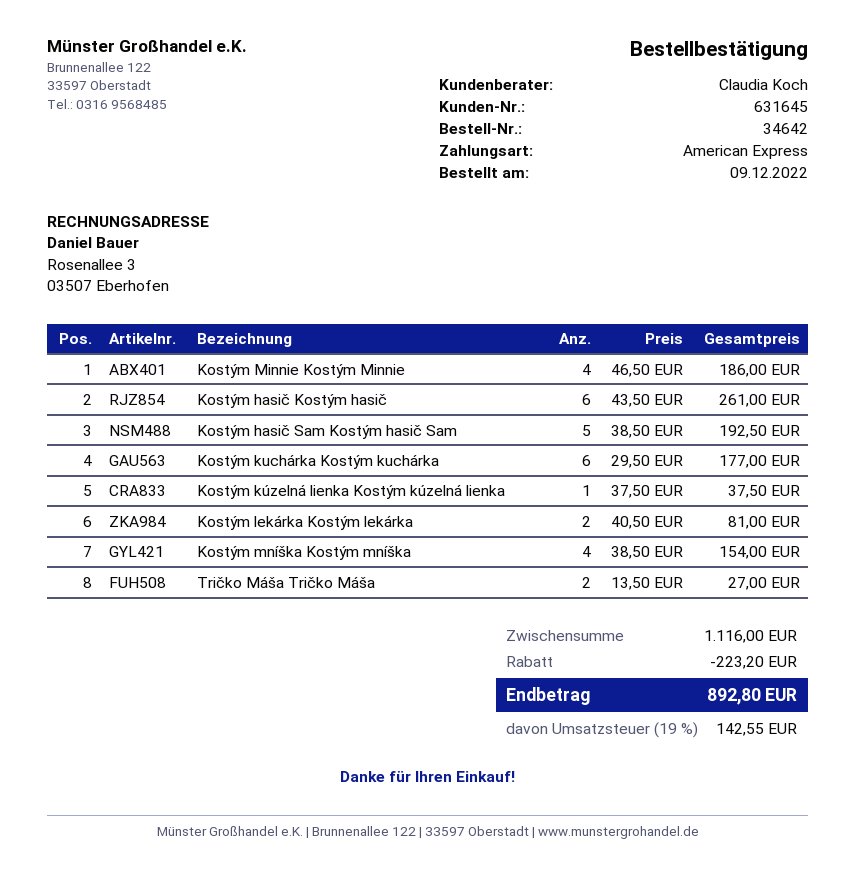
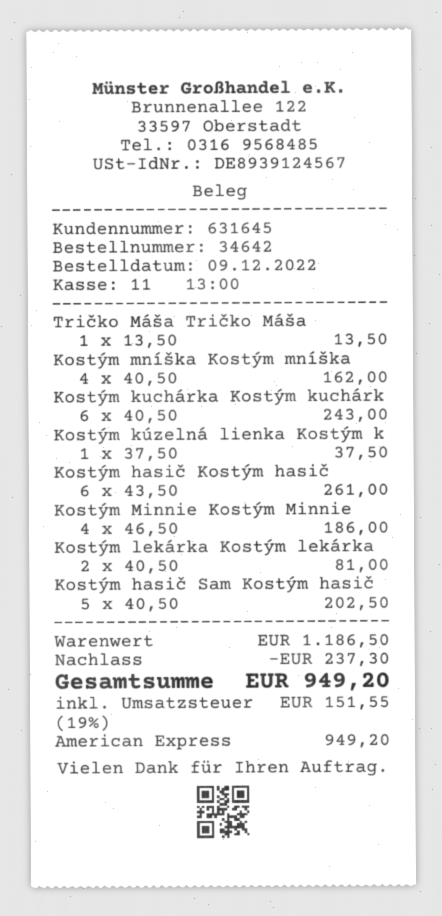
Kostým hasič Sam Kostým hasič Sam: 5 x 38.50 = 192.50 -> 5 x 40.50 = 202.50
Kostým kuchárka Kostým kuchárka: 6 x 29.50 = 177.00 -> 6 x 40.50 = 243.00
Kostým mníška Kostým mníška: 4 x 38.50 = 154.00 -> 4 x 40.50 = 162.00
Tričko Máša Tričko Máša: 2 x 13.50 = 27.00 -> 1 x 13.50 = 13.50
subtotal: 1116.00 -> 1186.50
discount: 223.20 -> 237.30
tax: 19% = 142.55 -> 19% = 151.55
total: 892.80 -> 949.20

